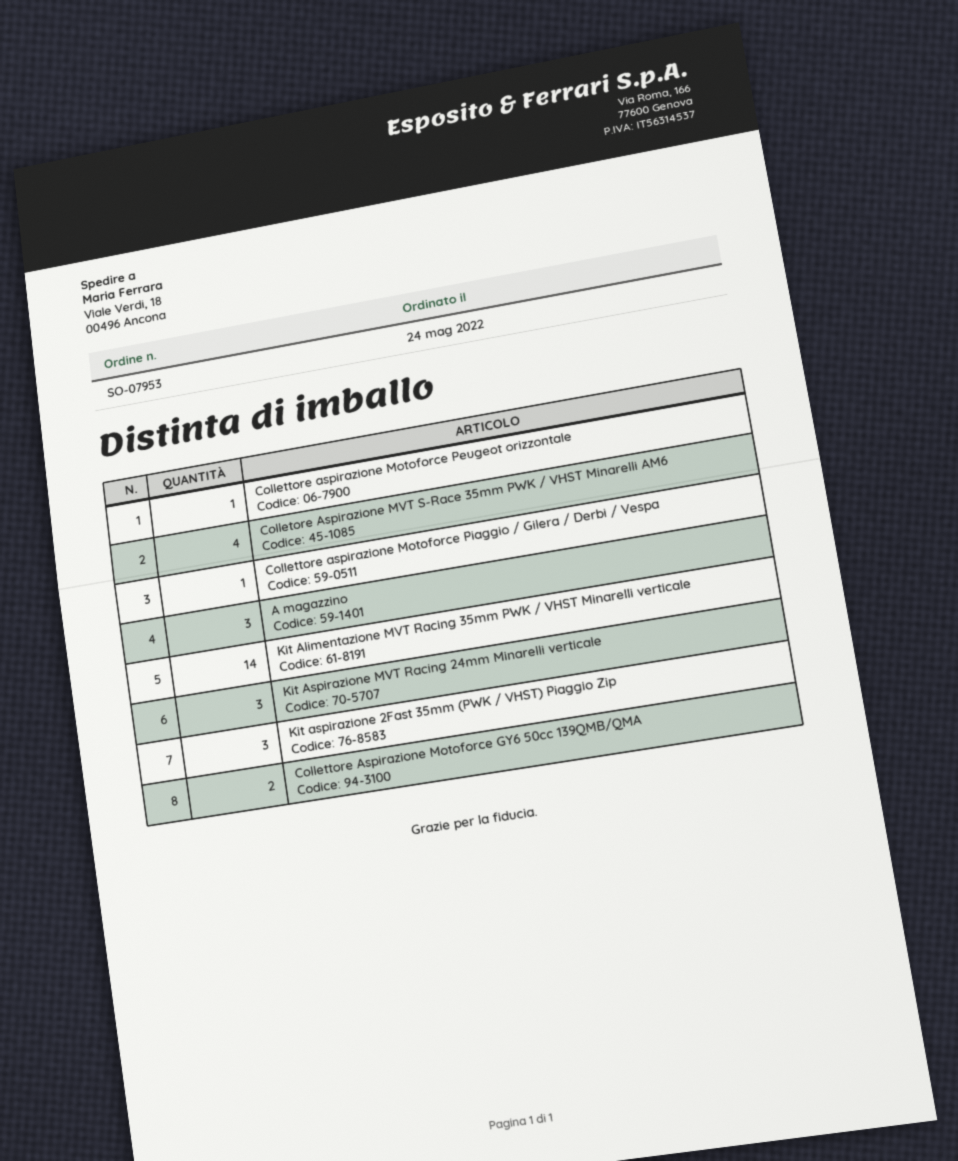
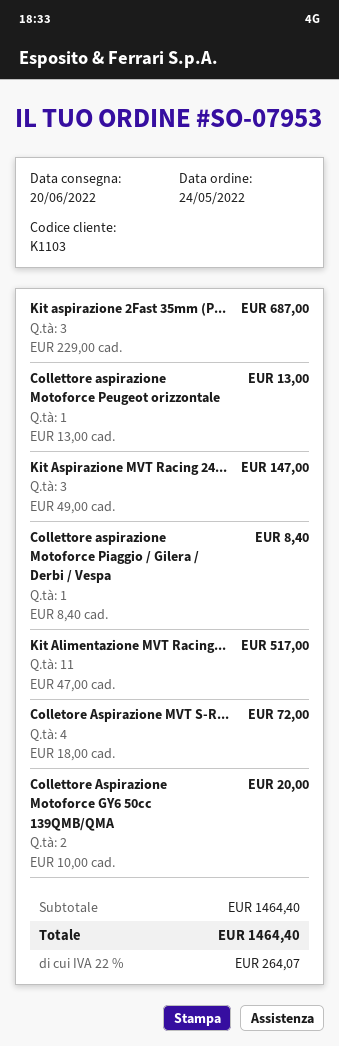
A magazzino: 3 -> none
Kit Alimentazione MVT Racing 35mm PWK / VHST Minarelli verticale: 14 -> 11

